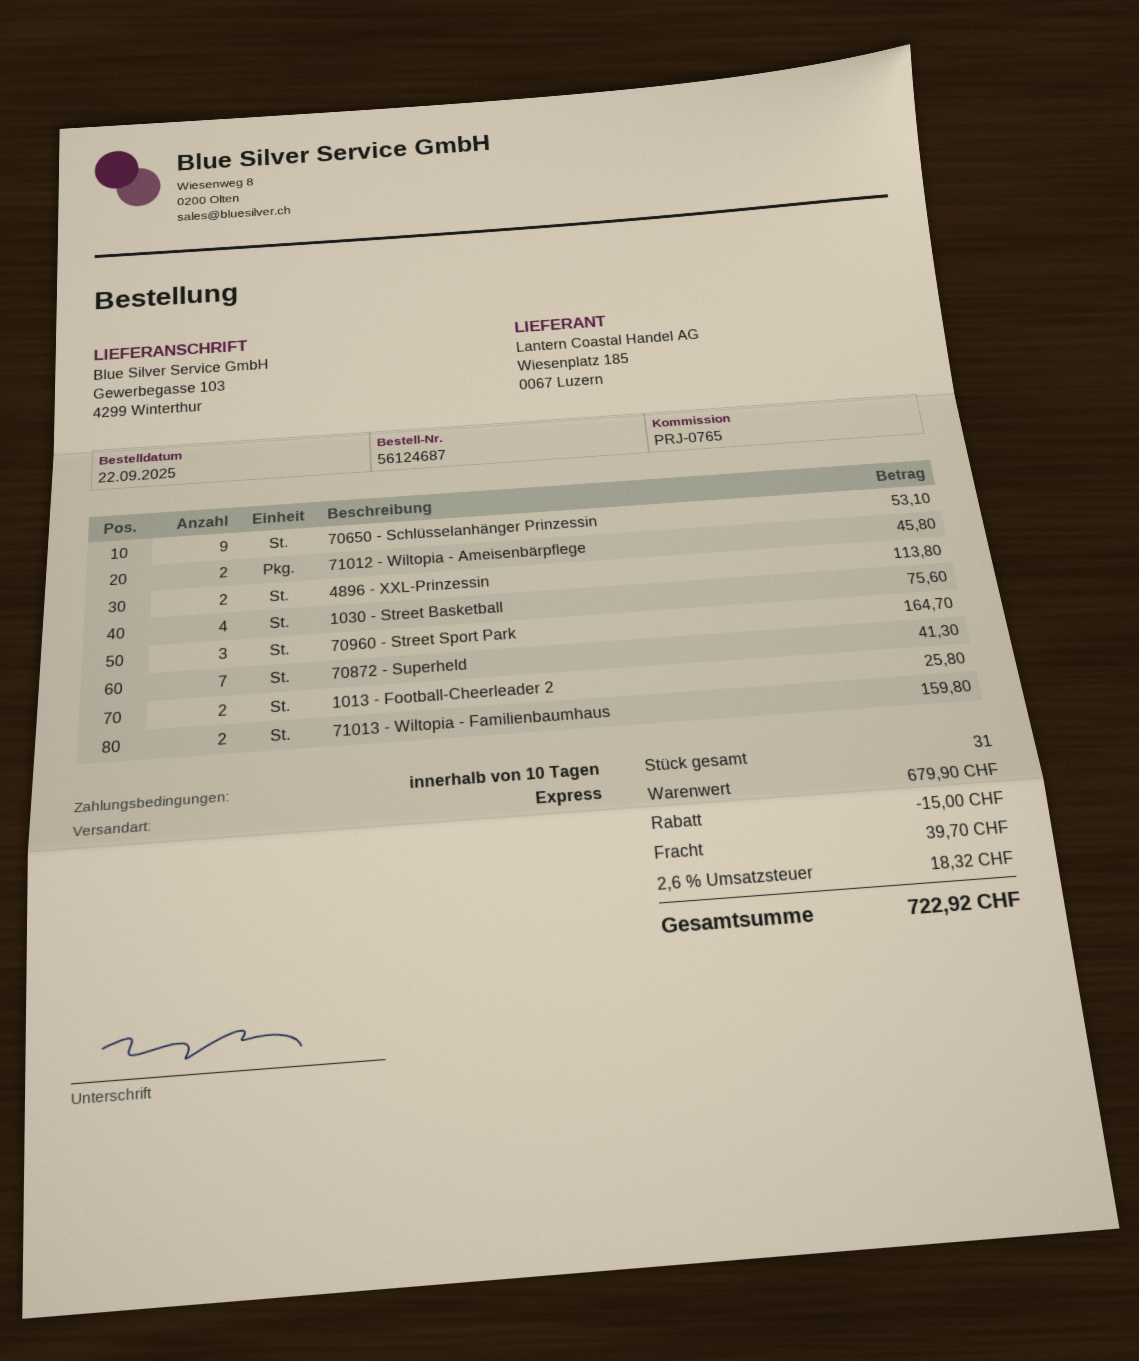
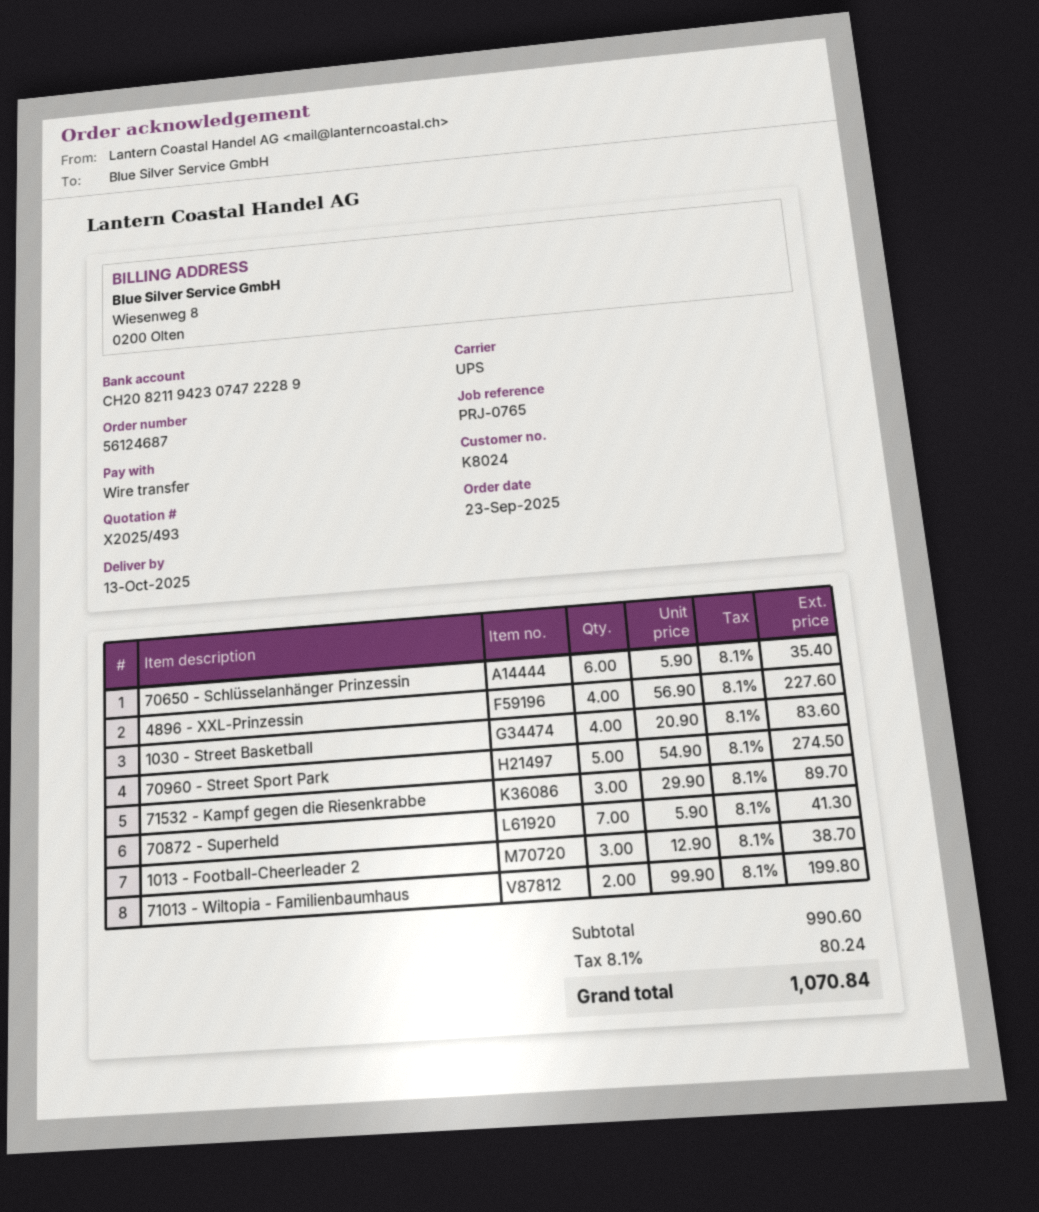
order date: 2025-09-22 -> 2025-09-23
shipping method: express -> UPS
70650 - Schlüsselanhänger Prinzessin: 9 for 53.10 -> 6 for 35.40
71012 - Wiltopia - Ameisenbärpflege: 2 for 45.80 -> none
4896 - XXL-Prinzessin: 2 for 113.80 -> 4 for 227.60
1030 - Street Basketball: 4 for 75.60 -> 4 for 83.60
70960 - Street Sport Park: 3 for 164.70 -> 5 for 274.50
1013 - Football-Cheerleader 2: 2 for 25.80 -> 3 for 38.70
71013 - Wiltopia - Familienbaumhaus: 2 for 159.80 -> 2 for 199.80
71532 - Kampf gegen die Riesenkrabbe: none -> 3 for 89.70
subtotal: 679.90 -> 990.60
discount: 15.00 -> none
shipping: 39.70 -> none
tax: 2.6% = 18.32 -> 8.1% = 80.24
total: 722.92 -> 1070.84

